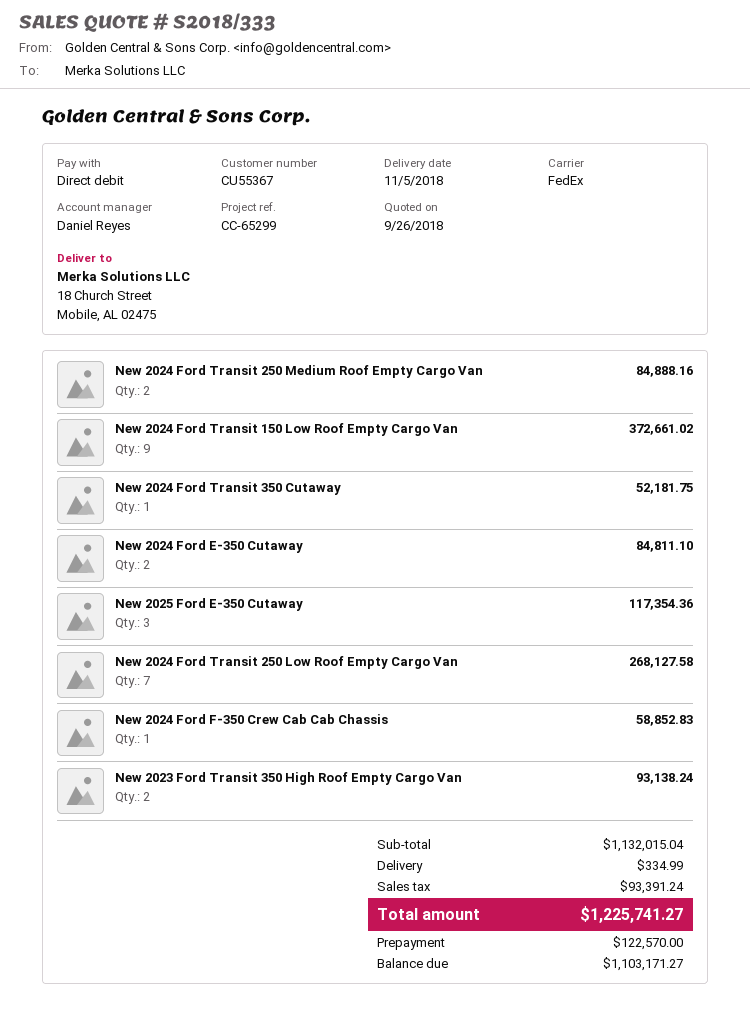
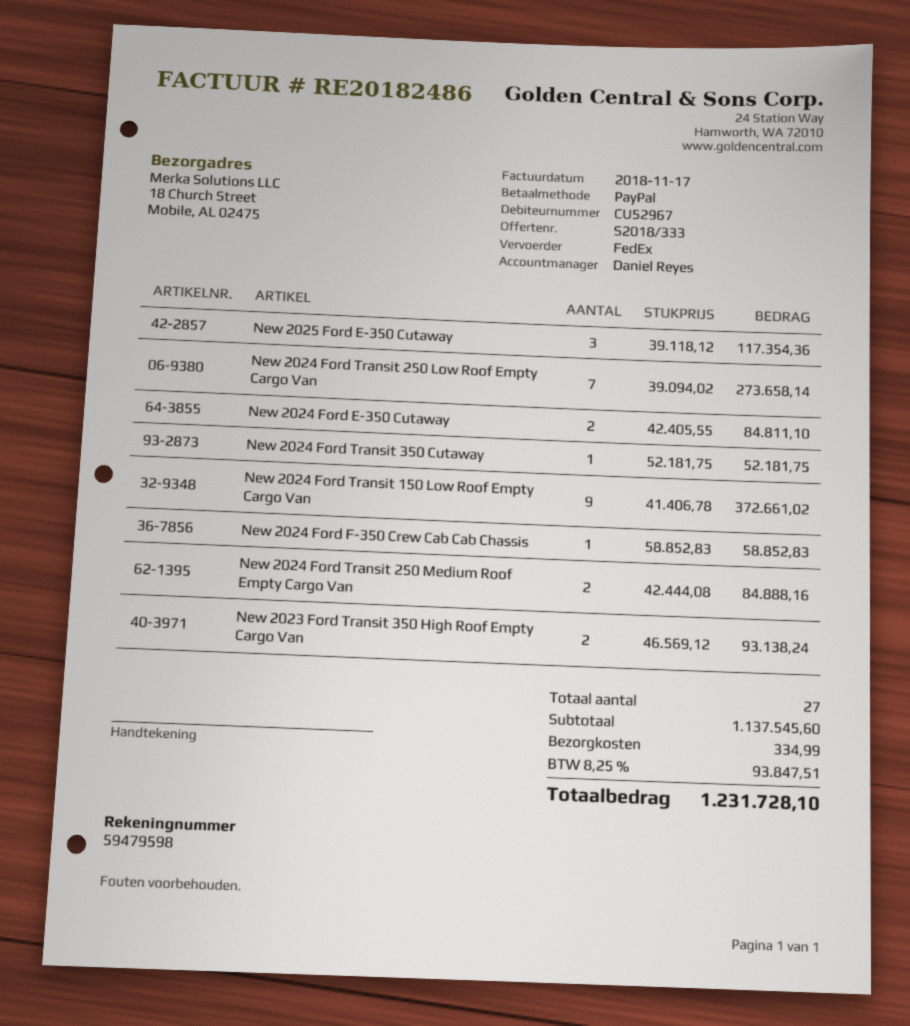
customer number: CU55367 -> CU52967
payment method: direct debit -> PayPal
New 2024 Ford Transit 250 Low Roof Empty Cargo Van: 7 for 268127.58 -> 7 for 273658.14
subtotal: 1132015.04 -> 1137545.60
tax: 93391.24 -> 93847.51
total: 1225741.27 -> 1231728.10

